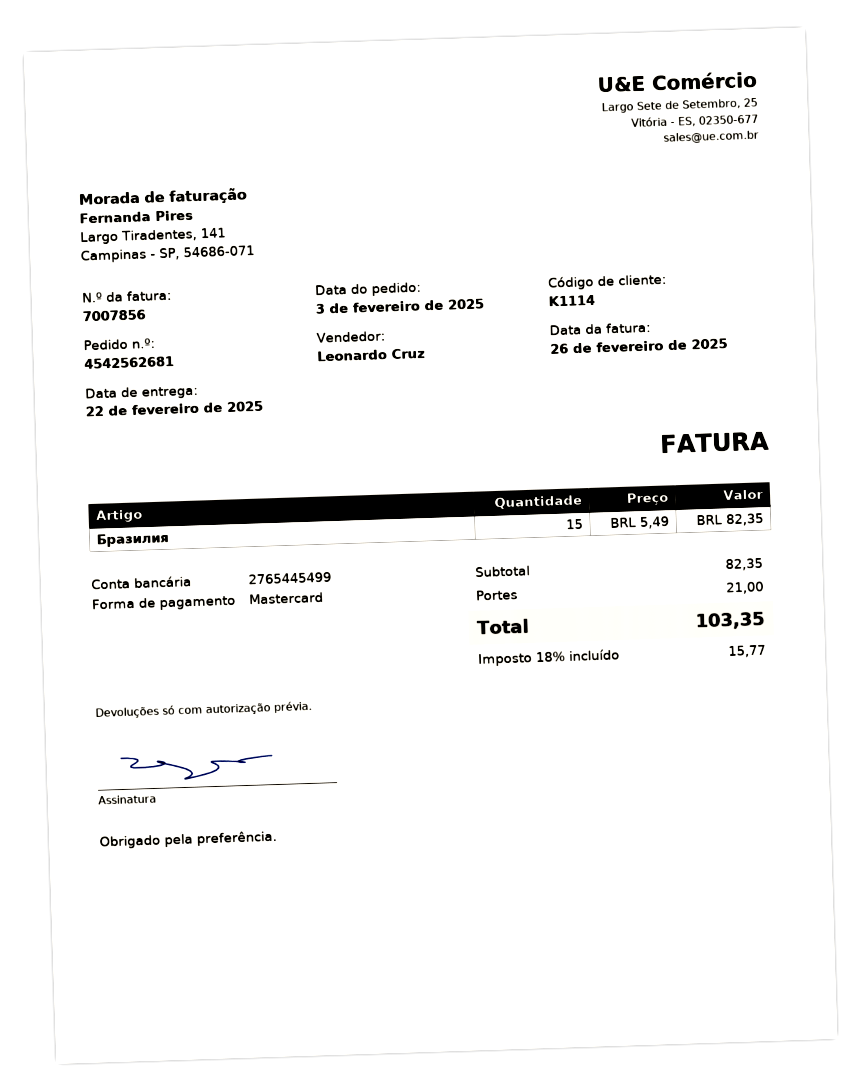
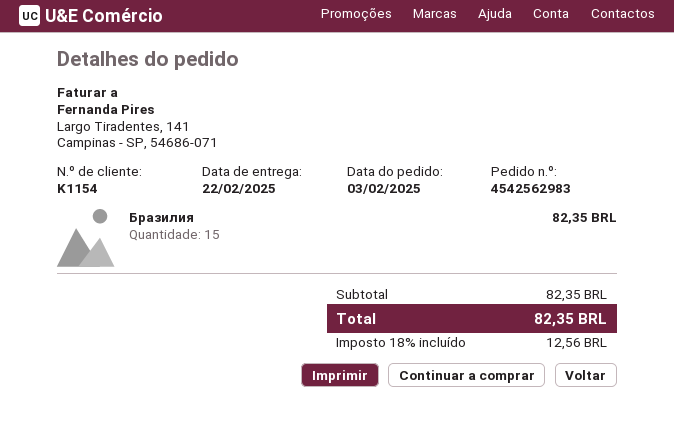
order number: 4542562681 -> 4542562983
customer number: K1114 -> K1154
shipping: 21.00 -> none
tax: 18% = 15.77 -> 18% = 12.56
total: 103.35 -> 82.35

